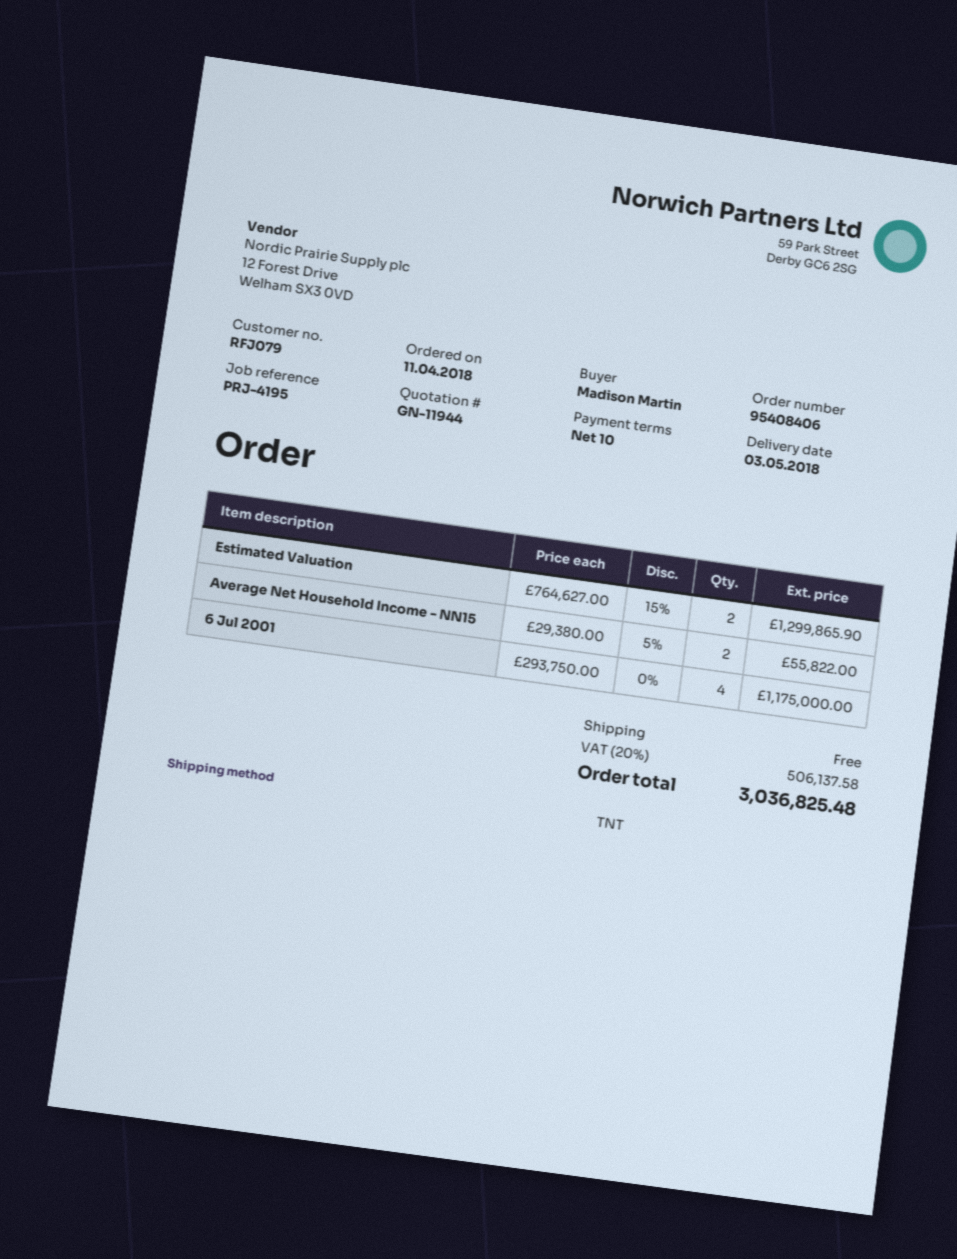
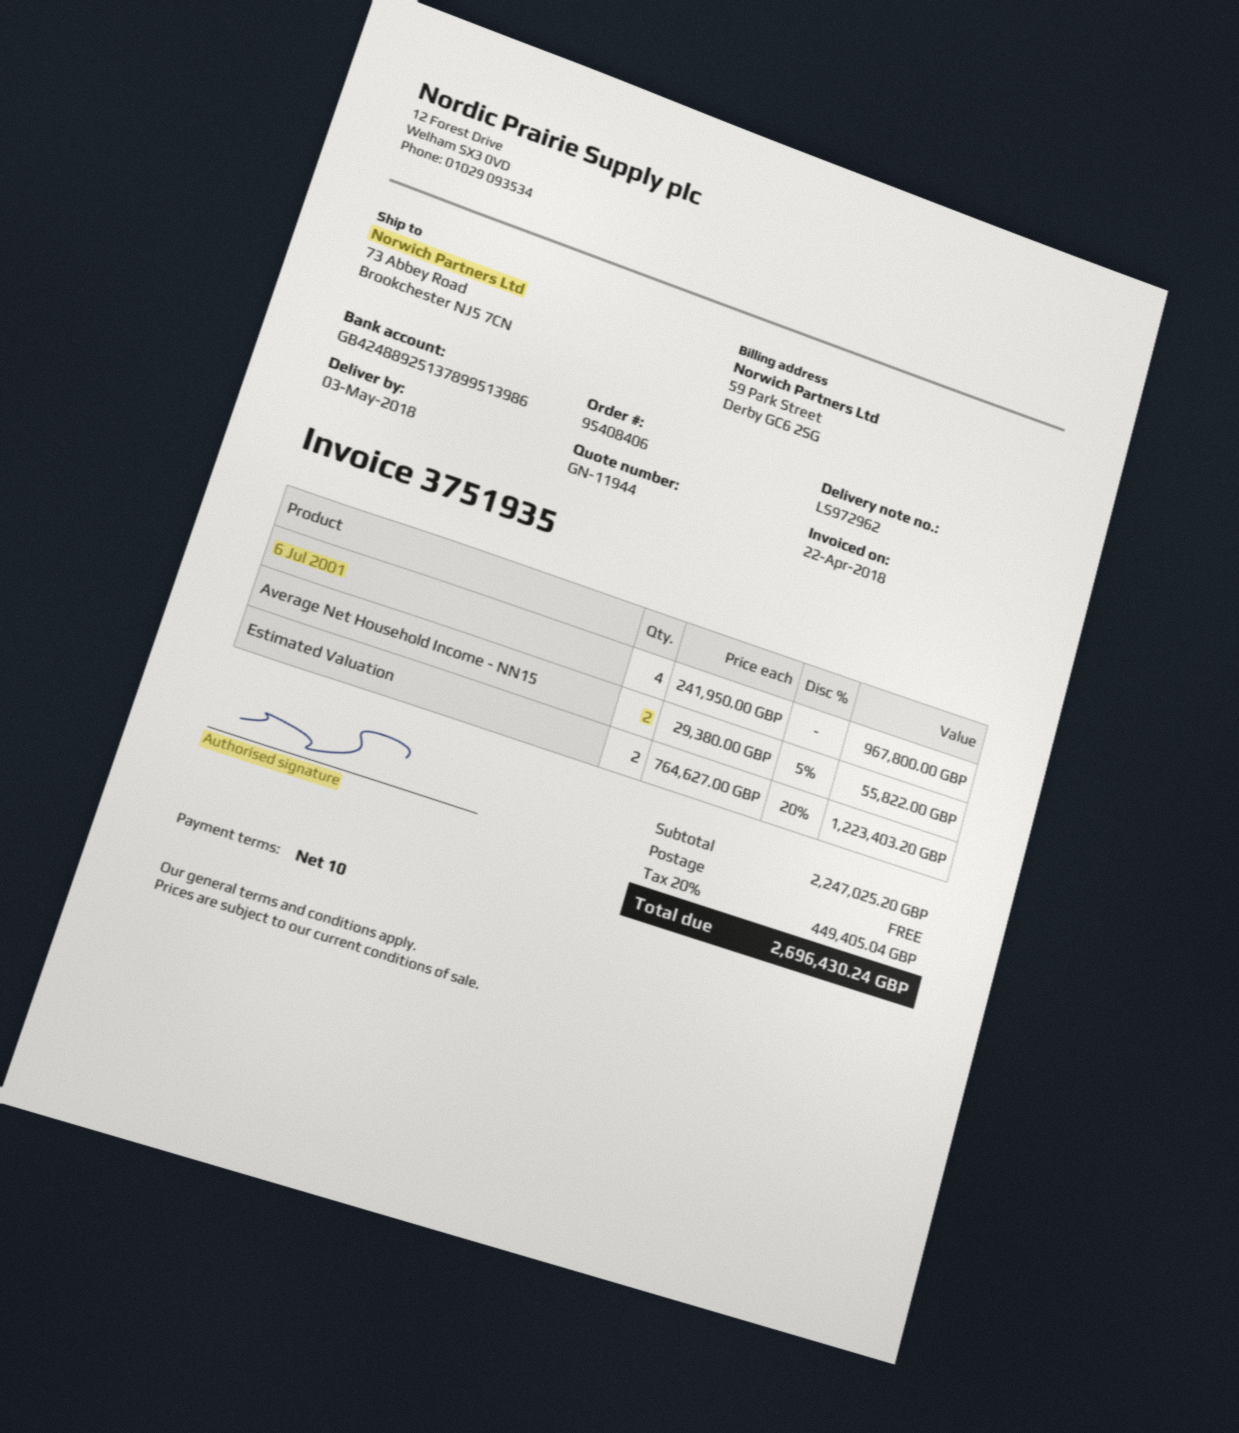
Estimated Valuation: 2 x 764627.00 - 15% = 1299865.90 -> 2 x 764627.00 - 20% = 1223403.20
6 Jul 2001: 4 x 293750.00 = 1175000.00 -> 4 x 241950.00 = 967800.00
tax: 20% = 506137.58 -> 20% = 449405.04
total: 3036825.48 -> 2696430.24

